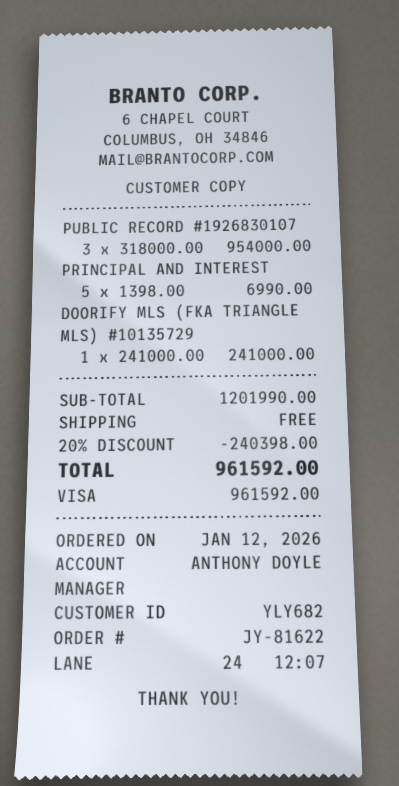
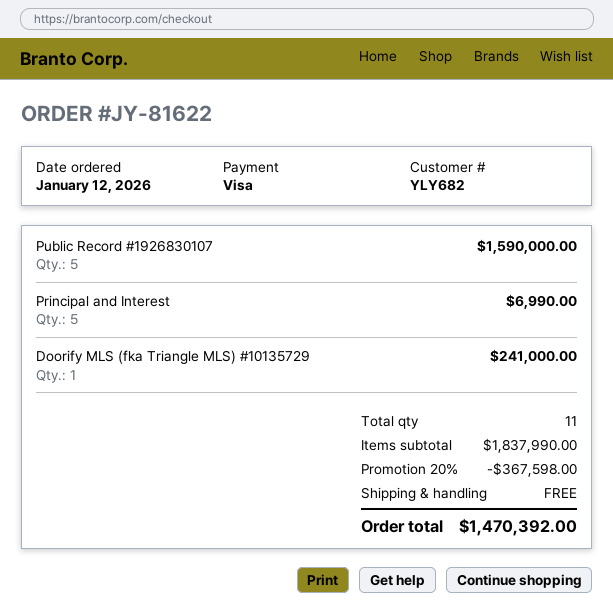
PUBLIC RECORD #1926830107: 3 for 954000.00 -> 5 for 1590000.00
subtotal: 1201990.00 -> 1837990.00
discount: 20% = 240398.00 -> 20% = 367598.00
total: 961592.00 -> 1470392.00

